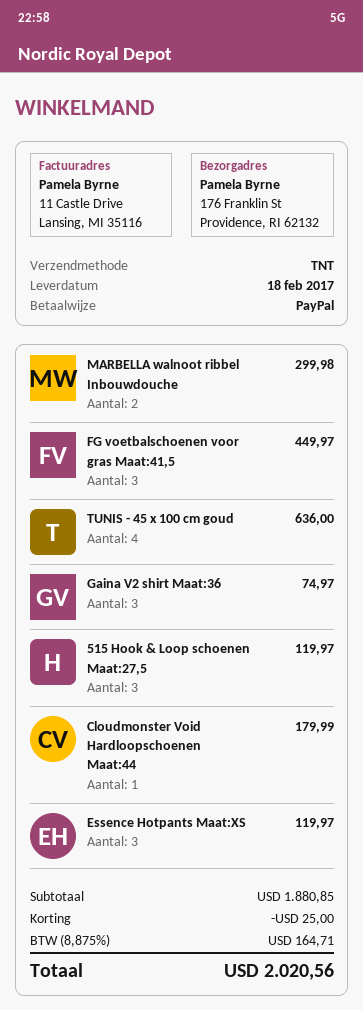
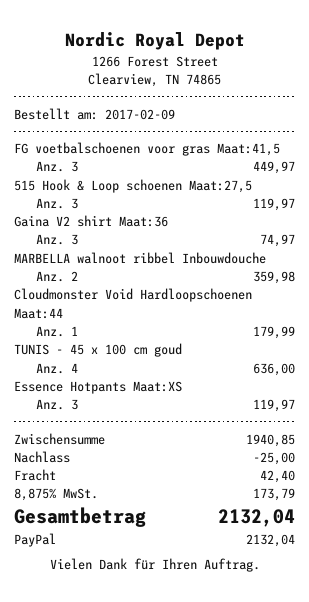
MARBELLA walnoot ribbel Inbouwdouche: 2 for 299.98 -> 2 for 359.98
subtotal: 1880.85 -> 1940.85
shipping: none -> 42.40
tax: 8.875% = 164.71 -> 8.875% = 173.79
total: 2020.56 -> 2132.04

